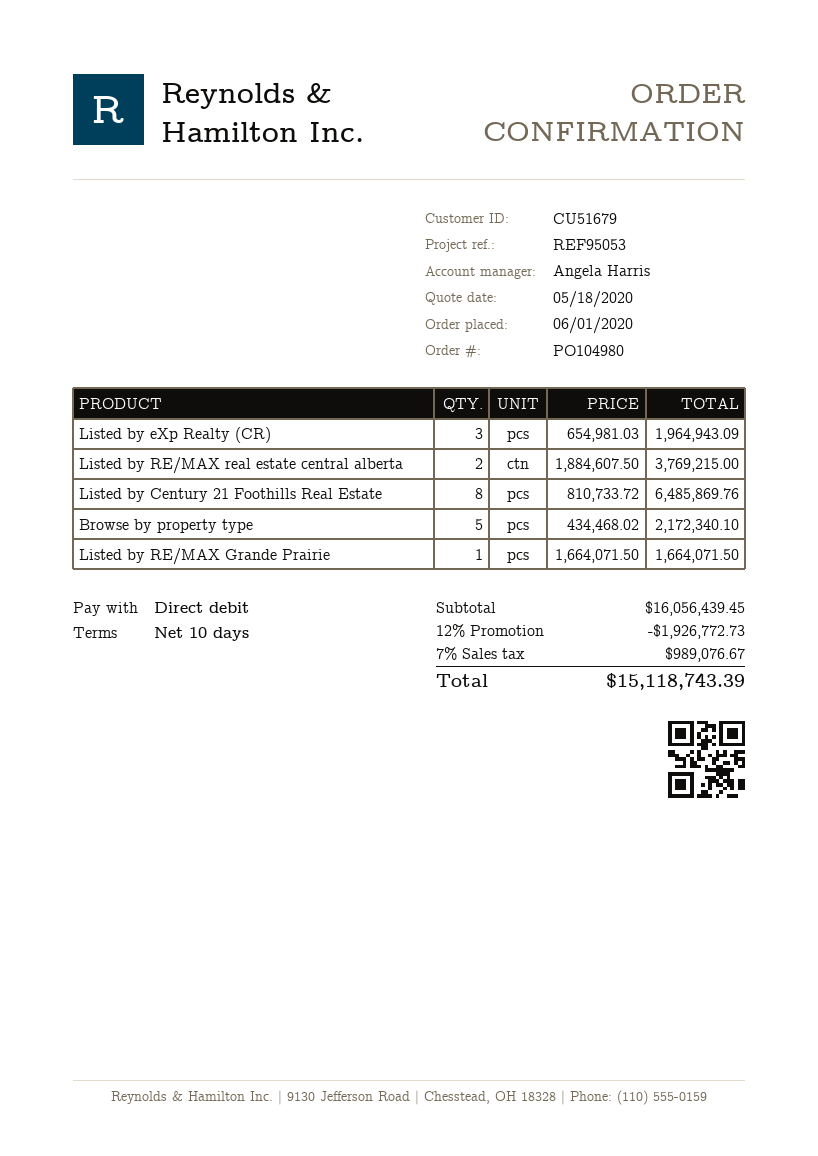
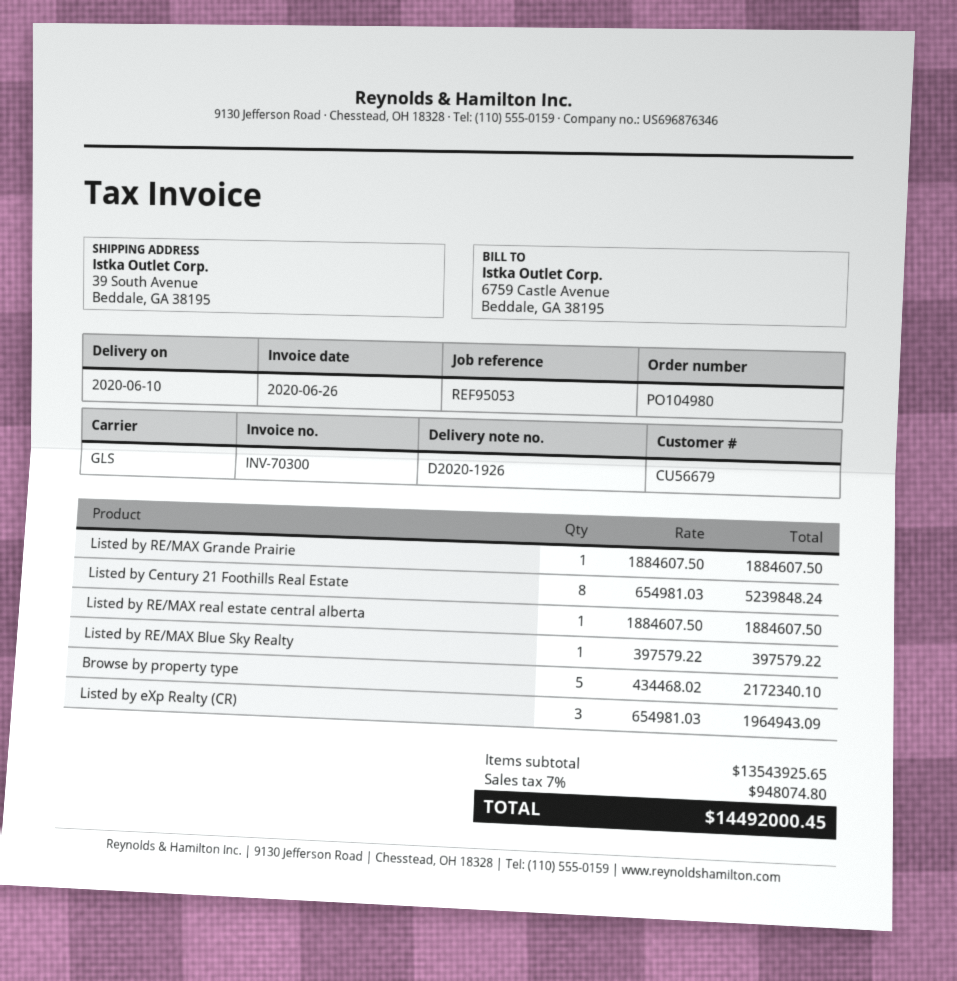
customer number: CU51679 -> CU56679
Listed by RE/MAX real estate central alberta: 2 x 1884607.50 = 3769215.00 -> 1 x 1884607.50 = 1884607.50
Listed by Century 21 Foothills Real Estate: 8 x 810733.72 = 6485869.76 -> 8 x 654981.03 = 5239848.24
Listed by RE/MAX Grande Prairie: 1 x 1664071.50 = 1664071.50 -> 1 x 1884607.50 = 1884607.50
Listed by RE/MAX Blue Sky Realty: none -> 1 x 397579.22 = 397579.22
subtotal: 16056439.45 -> 13543925.65
discount: 12% = 1926772.73 -> none
tax: 7% = 989076.67 -> 7% = 948074.80
total: 15118743.39 -> 14492000.45

